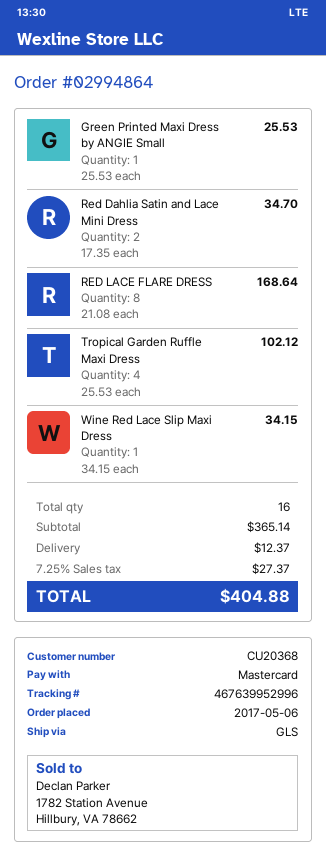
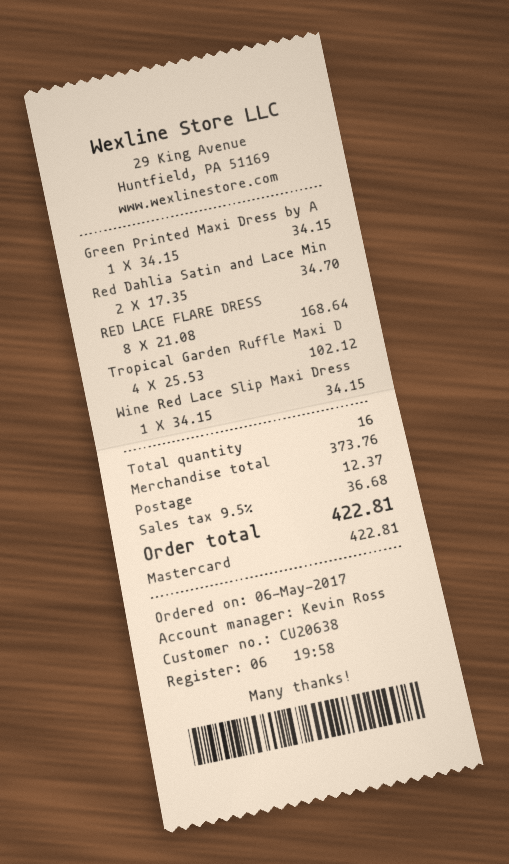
customer number: CU20368 -> CU20638
Green Printed Maxi Dress by ANGIE Small: 1 x 25.53 = 25.53 -> 1 x 34.15 = 34.15
subtotal: 365.14 -> 373.76
tax: 7.25% = 27.37 -> 9.5% = 36.68
total: 404.88 -> 422.81

